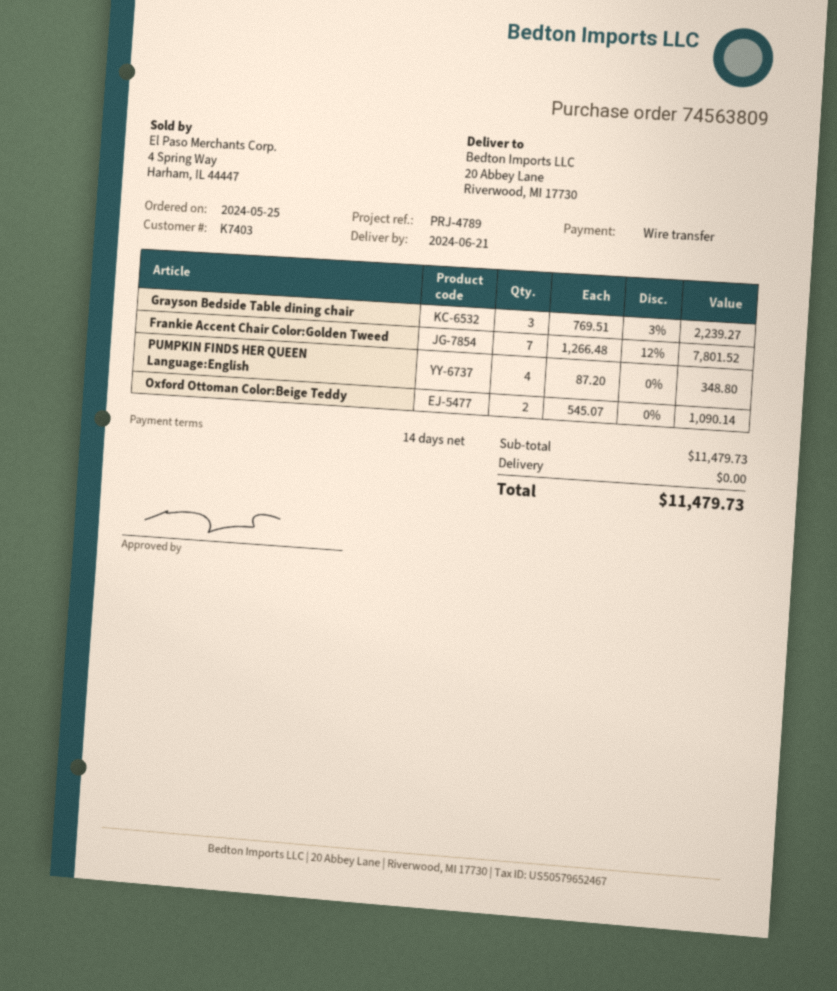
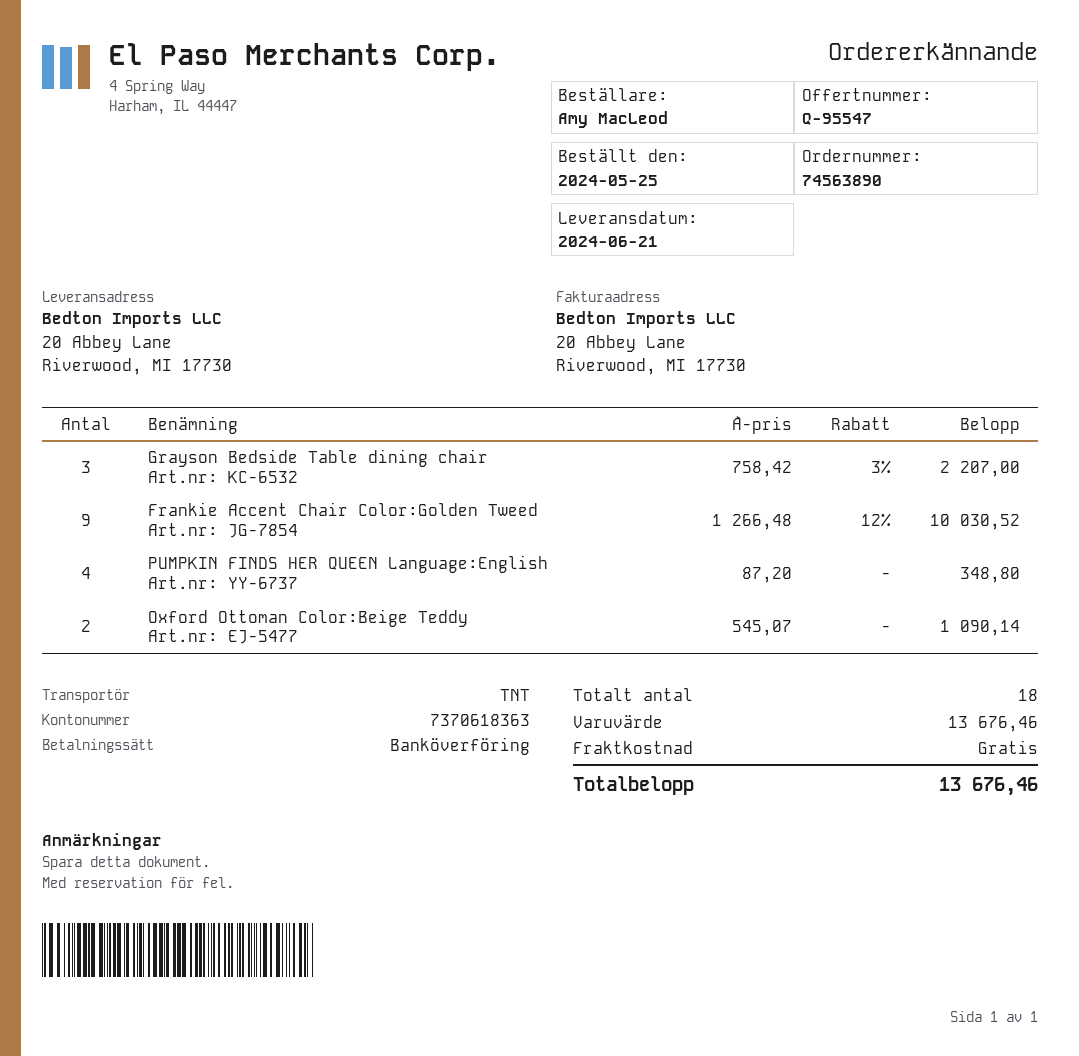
order number: 74563809 -> 74563890
Grayson Bedside Table dining chair: 3 x 769.51 - 3% = 2239.27 -> 3 x 758.42 - 3% = 2207.00
Frankie Accent Chair Color:Golden Tweed: 7 x 1266.48 - 12% = 7801.52 -> 9 x 1266.48 - 12% = 10030.52
subtotal: 11479.73 -> 13676.46
total: 11479.73 -> 13676.46

